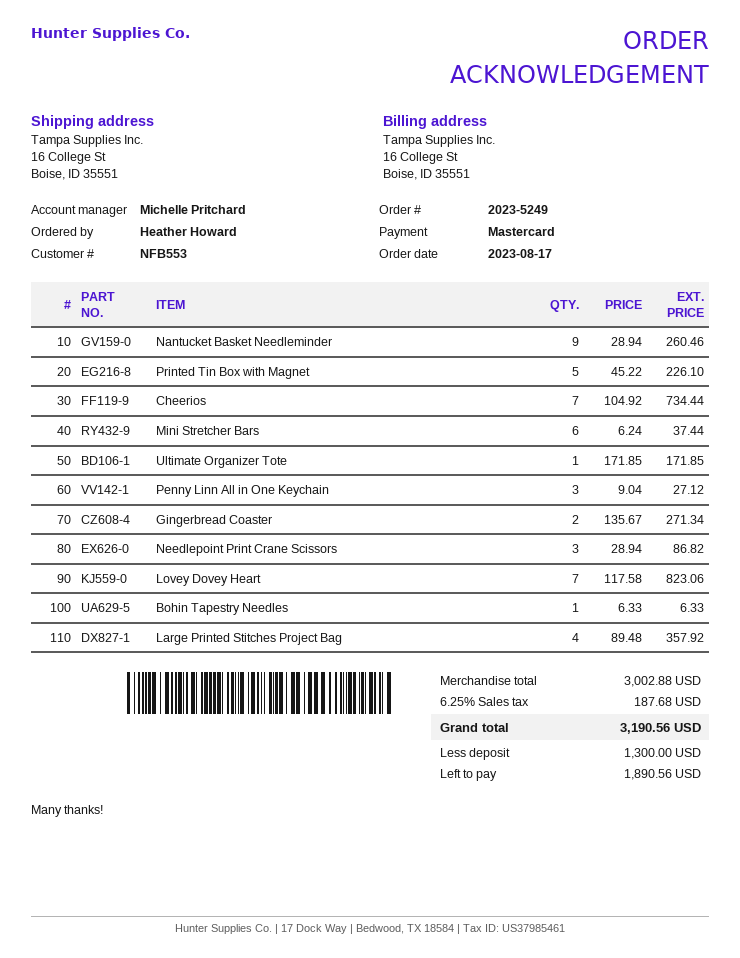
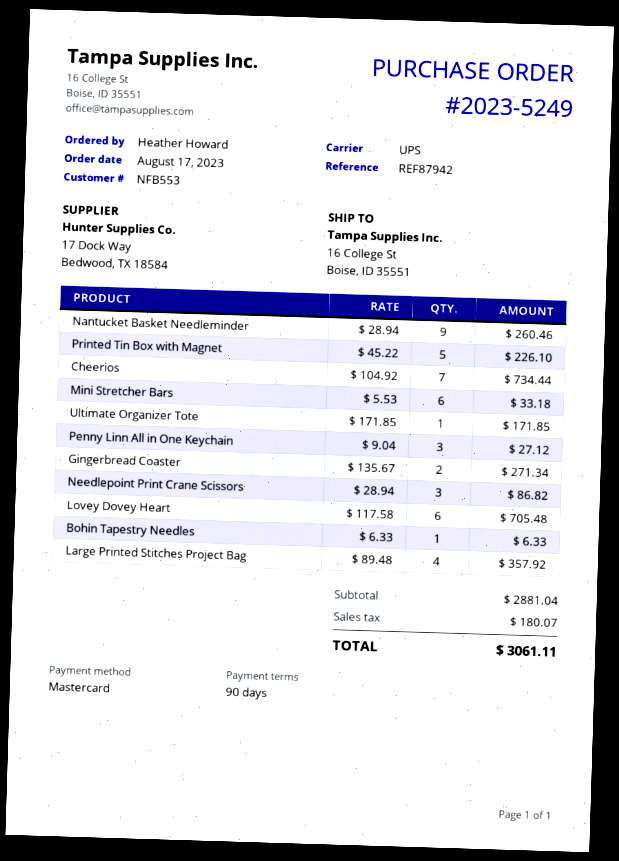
Mini Stretcher Bars: 6 x 6.24 = 37.44 -> 6 x 5.53 = 33.18
Lovey Dovey Heart: 7 x 117.58 = 823.06 -> 6 x 117.58 = 705.48
subtotal: 3002.88 -> 2881.04
tax: 187.68 -> 180.07
total: 3190.56 -> 3061.11

